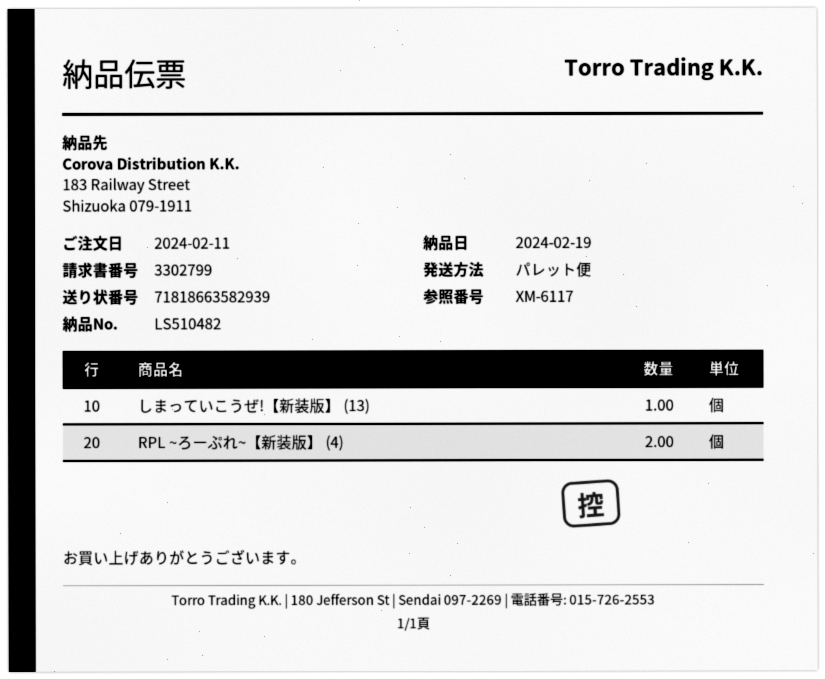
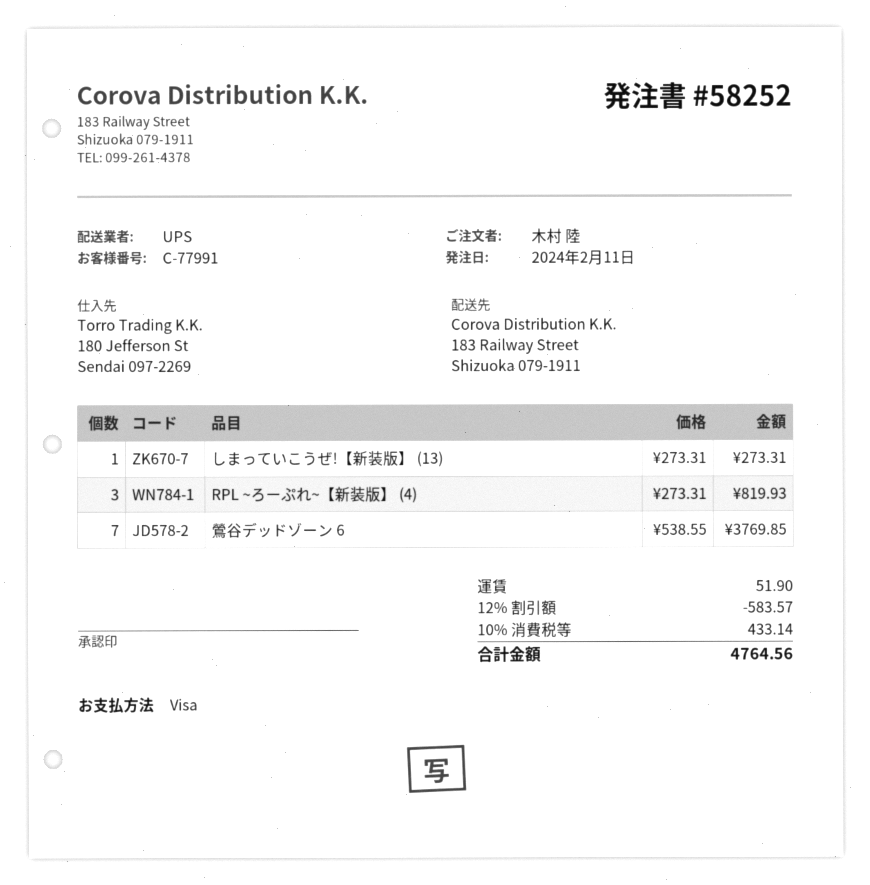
shipping method: pallet freight -> UPS
RPL ~ろーぷれ~【新装版】 (4): 2 -> 3
鶯谷デッドゾーン 6: none -> 7

